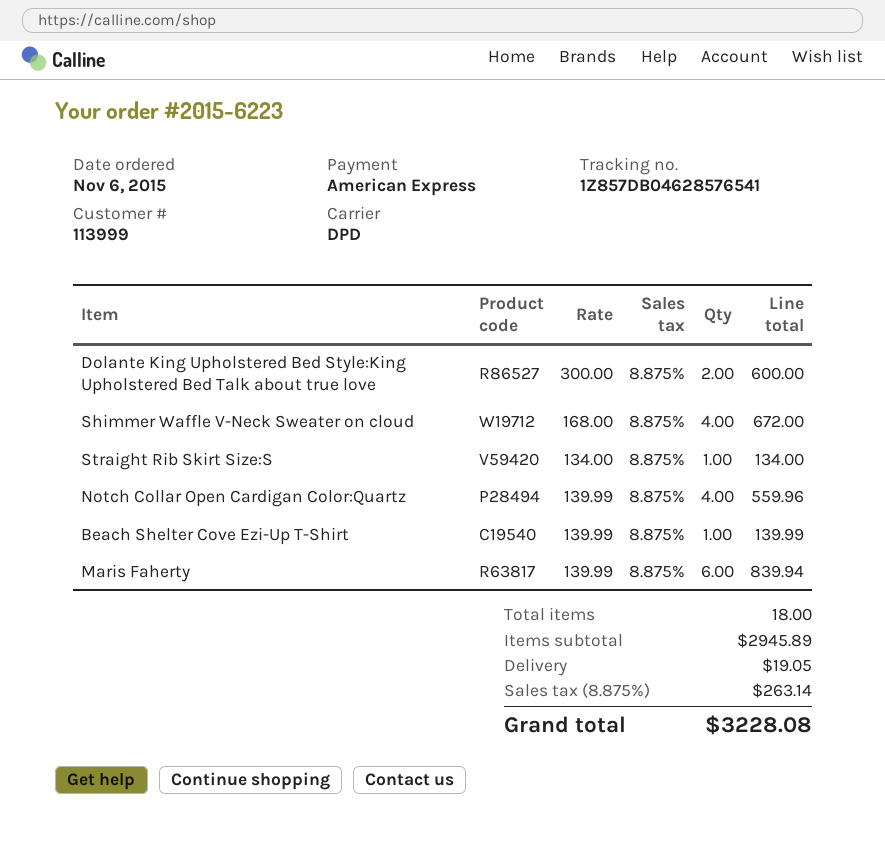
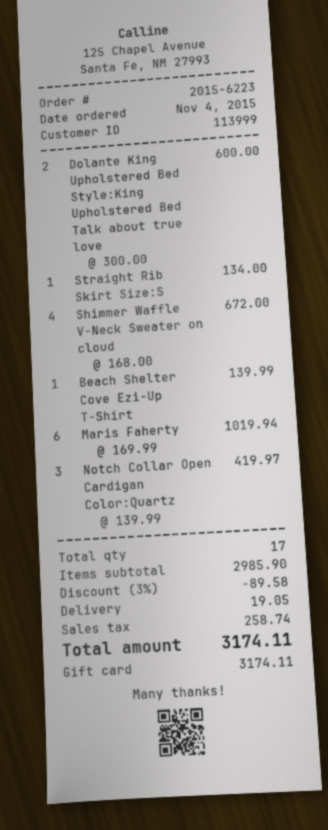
order date: 2015-11-06 -> 2015-11-04
payment method: American Express -> gift card
Notch Collar Open Cardigan Color:Quartz: 4 x 139.99 = 559.96 -> 3 x 139.99 = 419.97
Maris Faherty: 6 x 139.99 = 839.94 -> 6 x 169.99 = 1019.94
total quantity: 18 -> 17
subtotal: 2945.89 -> 2985.90
discount: none -> 3% = 89.58
tax: 263.14 -> 258.74
total: 3228.08 -> 3174.11

